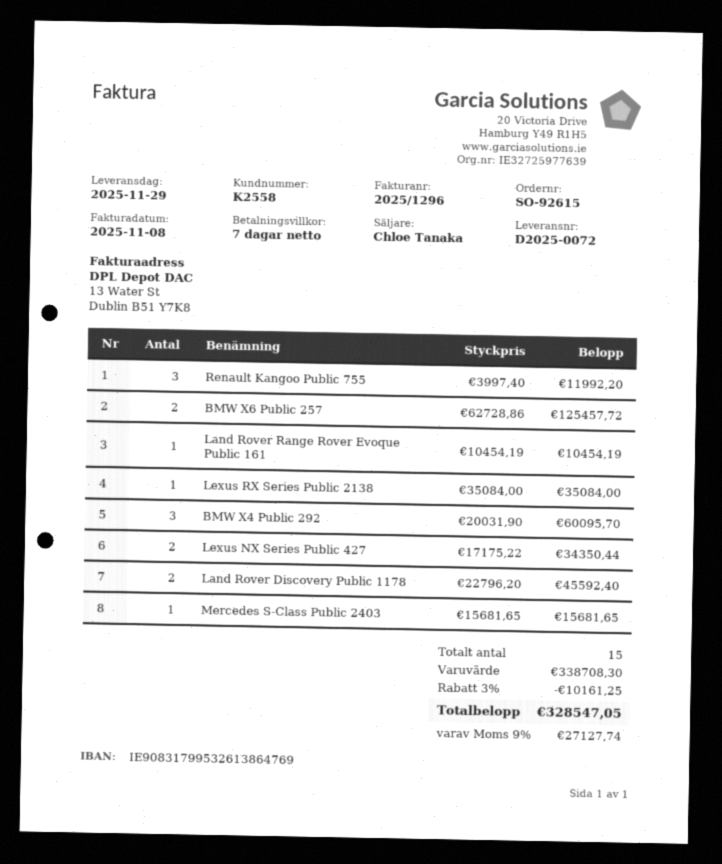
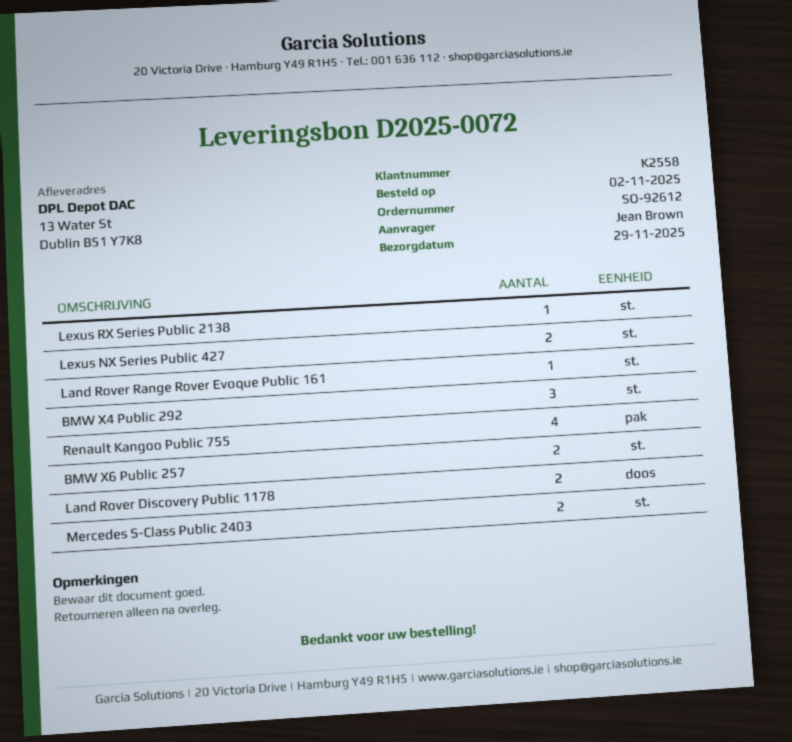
order number: SO-92615 -> SO-92612
Renault Kangoo Public 755: 3 -> 4
Mercedes S-Class Public 2403: 1 -> 2

